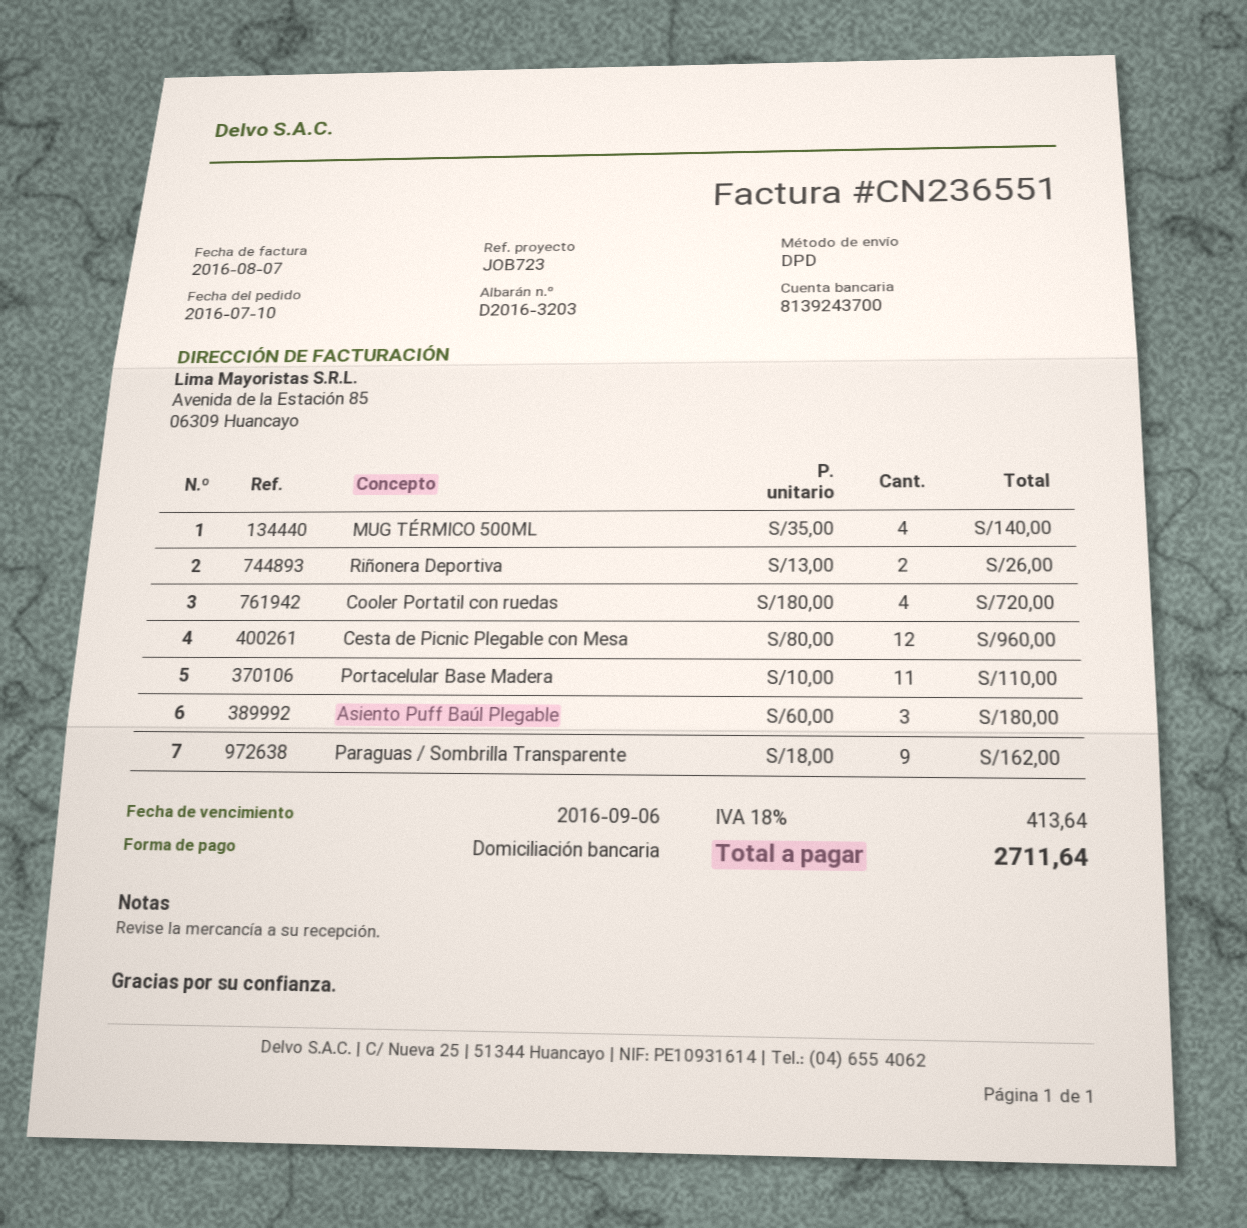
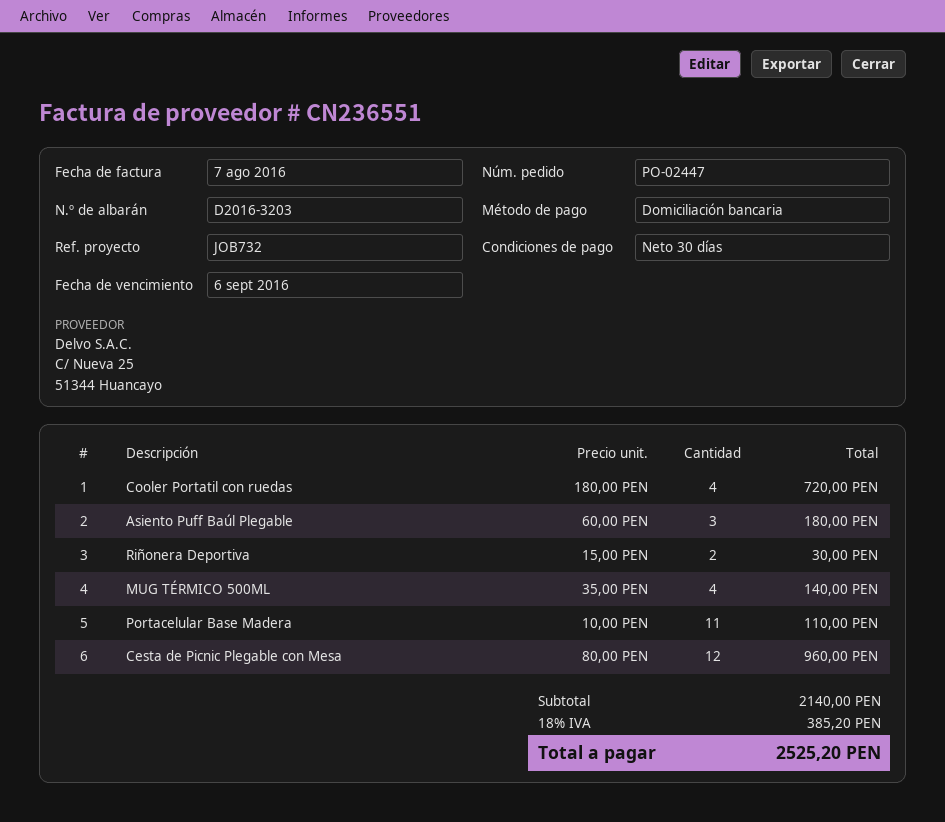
reference: JOB723 -> JOB732
Riñonera Deportiva: 2 x 13.00 = 26.00 -> 2 x 15.00 = 30.00
Paraguas / Sombrilla Transparente: 9 x 18.00 = 162.00 -> none
tax: 18% = 413.64 -> 18% = 385.20
total: 2711.64 -> 2525.20

